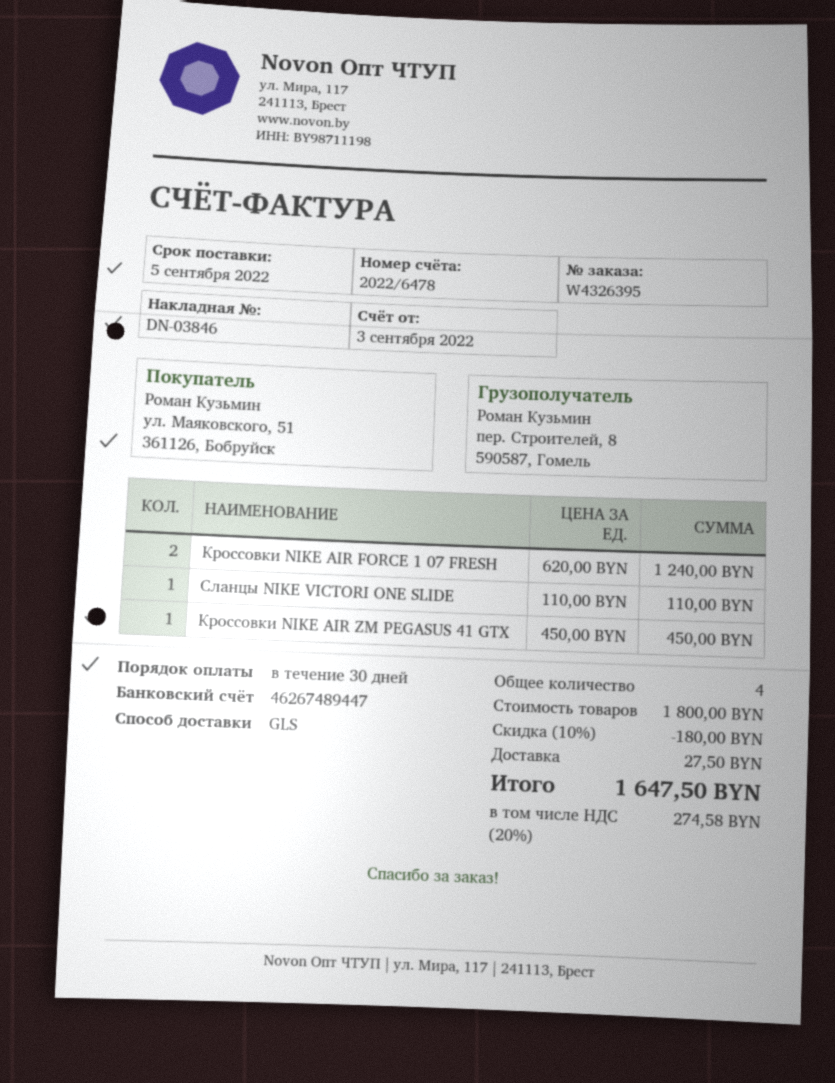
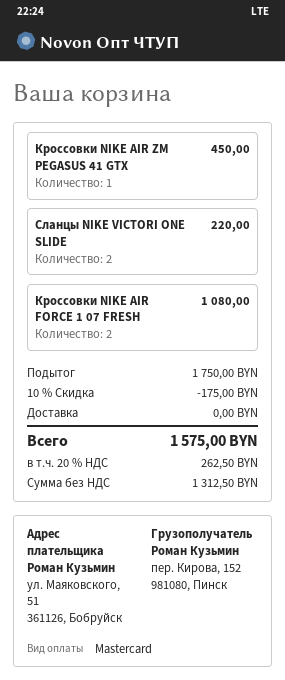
ship to: пер. Строителей, 8, 590587, Гомель -> пер. Кирова, 152, 981080, Пинск
Кроссовки NIKE AIR FORCE 1 07 FRESH: 2 for 1240.00 -> 2 for 1080.00
Сланцы NIKE VICTORI ONE SLIDE: 1 for 110.00 -> 2 for 220.00
subtotal: 1800.00 -> 1750.00
discount: 10% = 180.00 -> 10% = 175.00
shipping: 27.50 -> 0.00
tax: 20% = 274.58 -> 20% = 262.50
total: 1647.50 -> 1575.00

